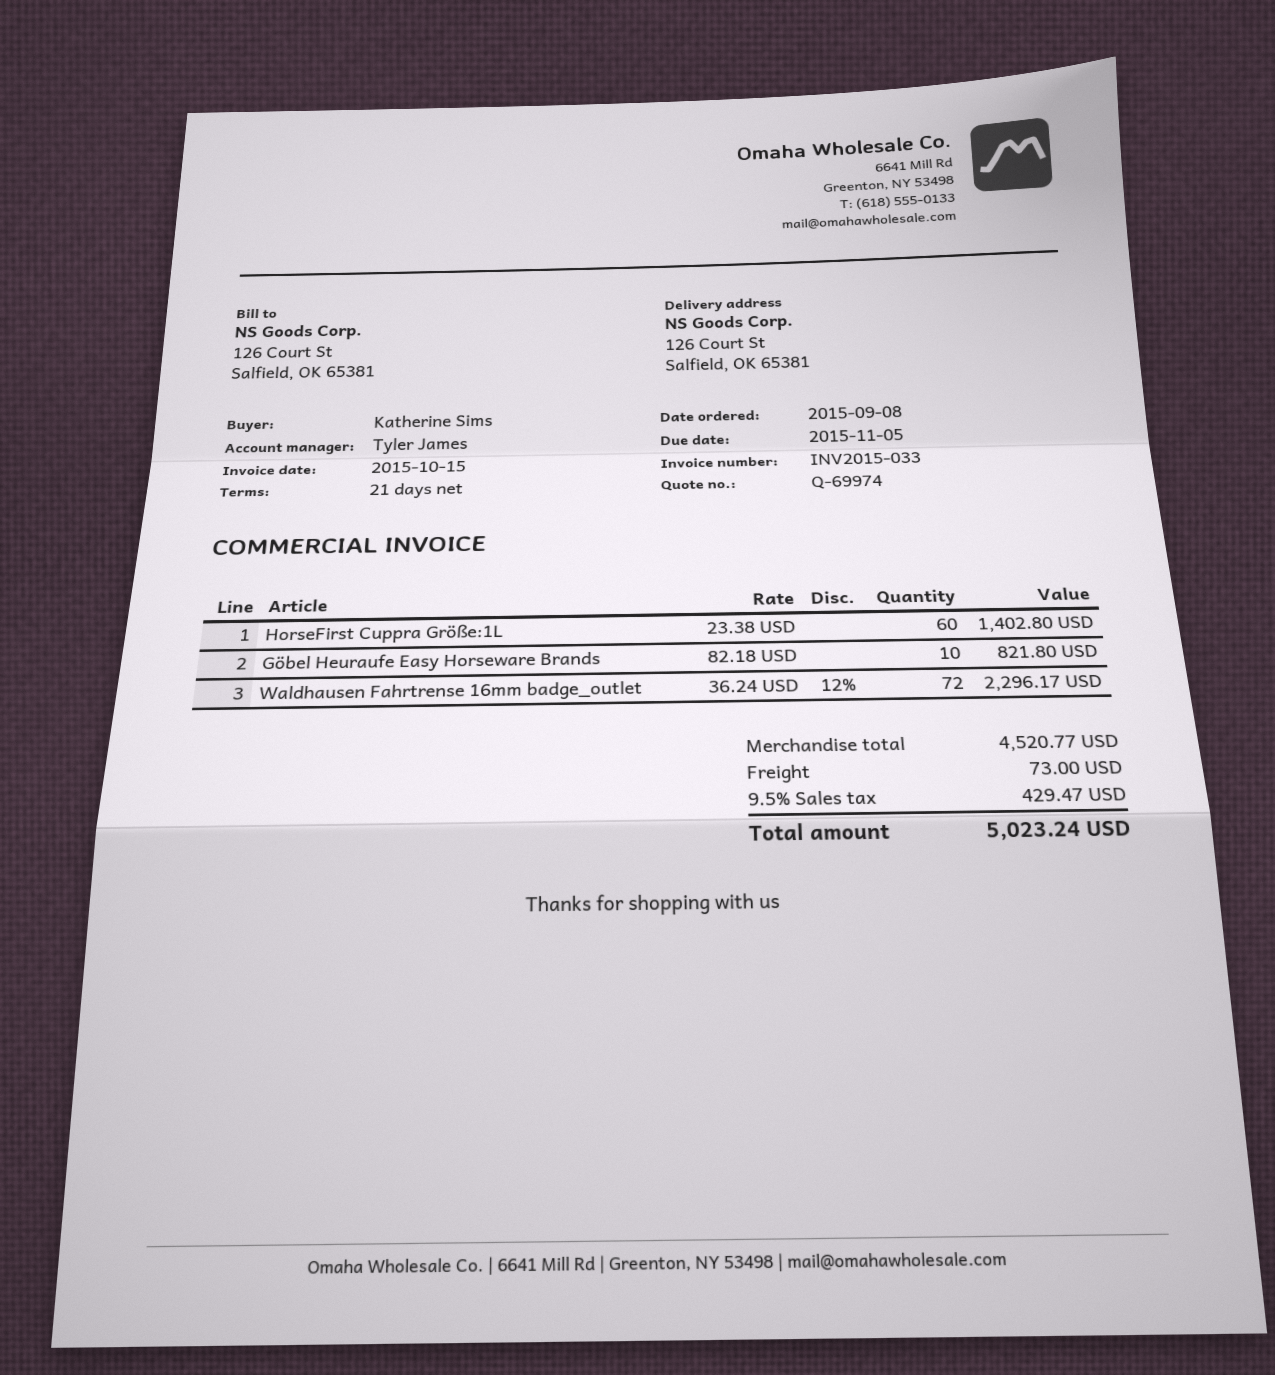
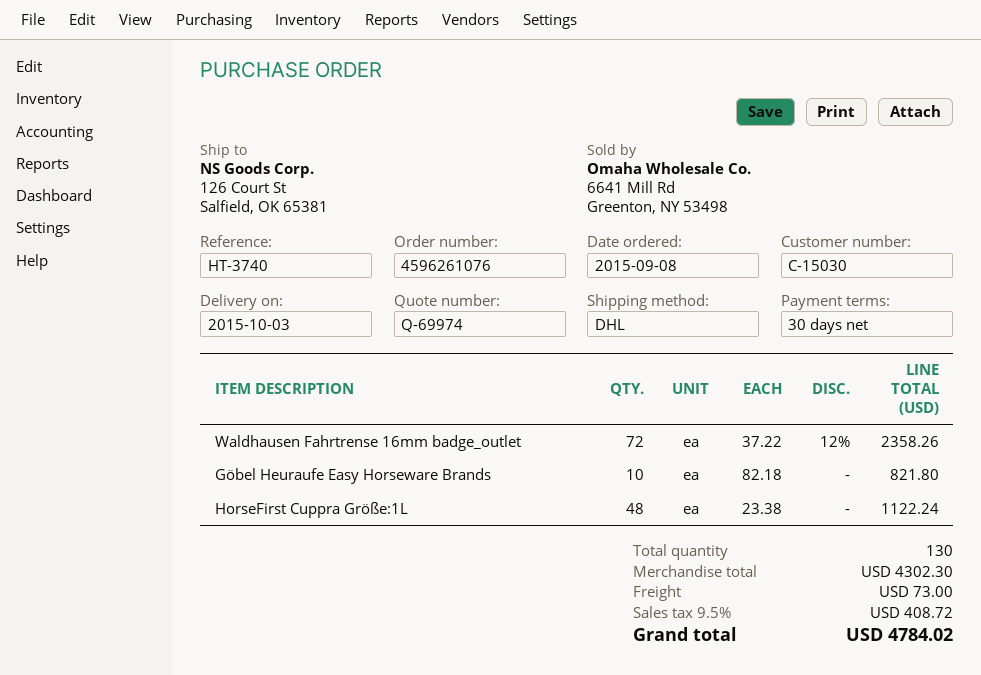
payment terms: 21 days -> 30 days
HorseFirst Cuppra Größe:1L: 60 x 23.38 = 1402.80 -> 48 x 23.38 = 1122.24
Waldhausen Fahrtrense 16mm badge_outlet: 72 x 36.24 - 12% = 2296.17 -> 72 x 37.22 - 12% = 2358.26
subtotal: 4520.77 -> 4302.30
tax: 9.5% = 429.47 -> 9.5% = 408.72
total: 5023.24 -> 4784.02

